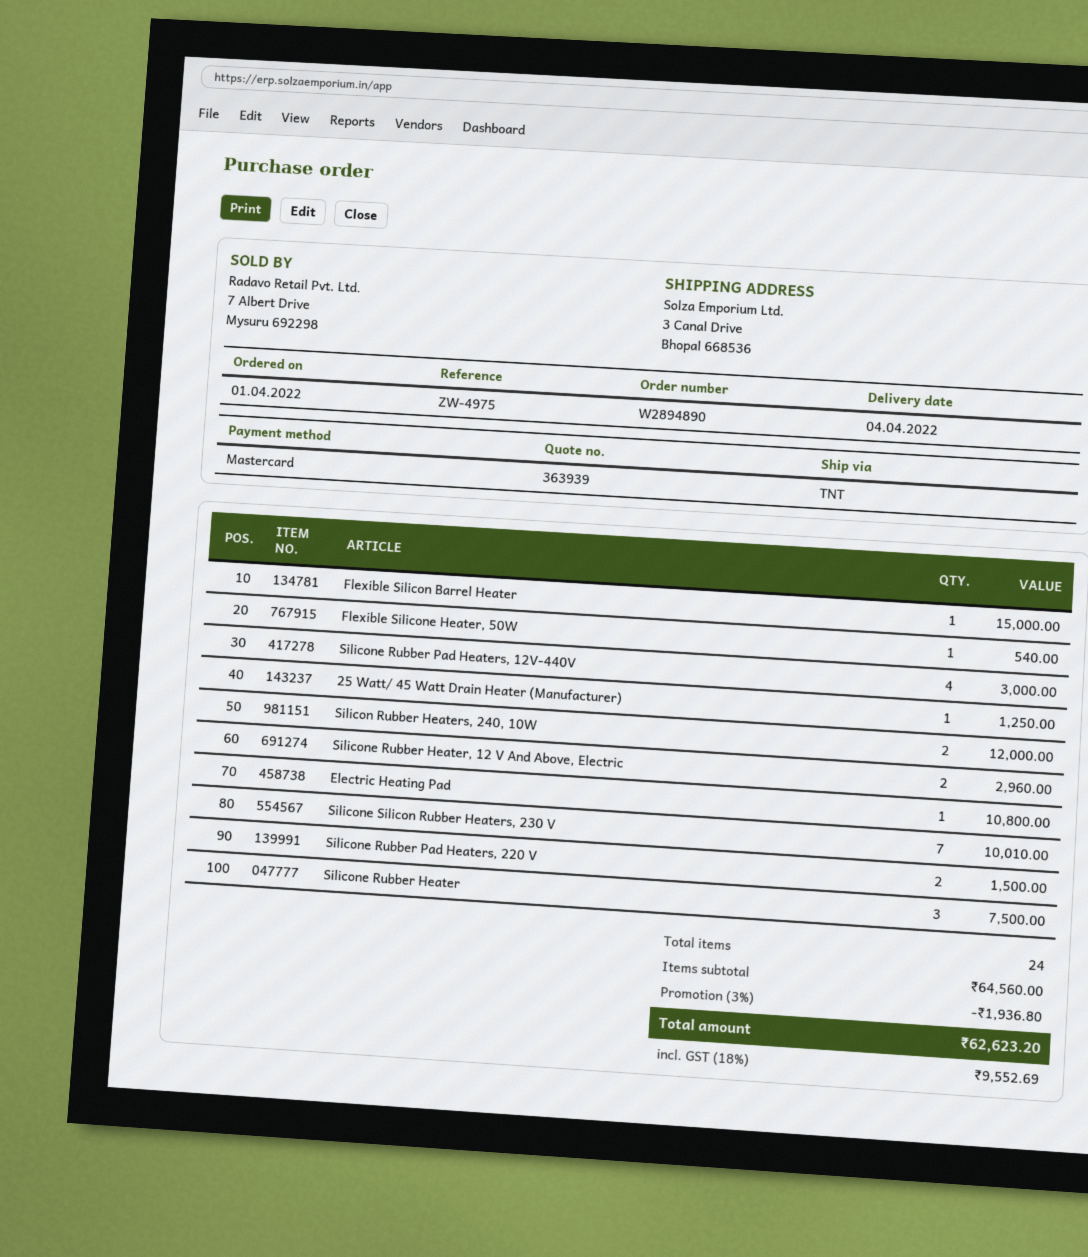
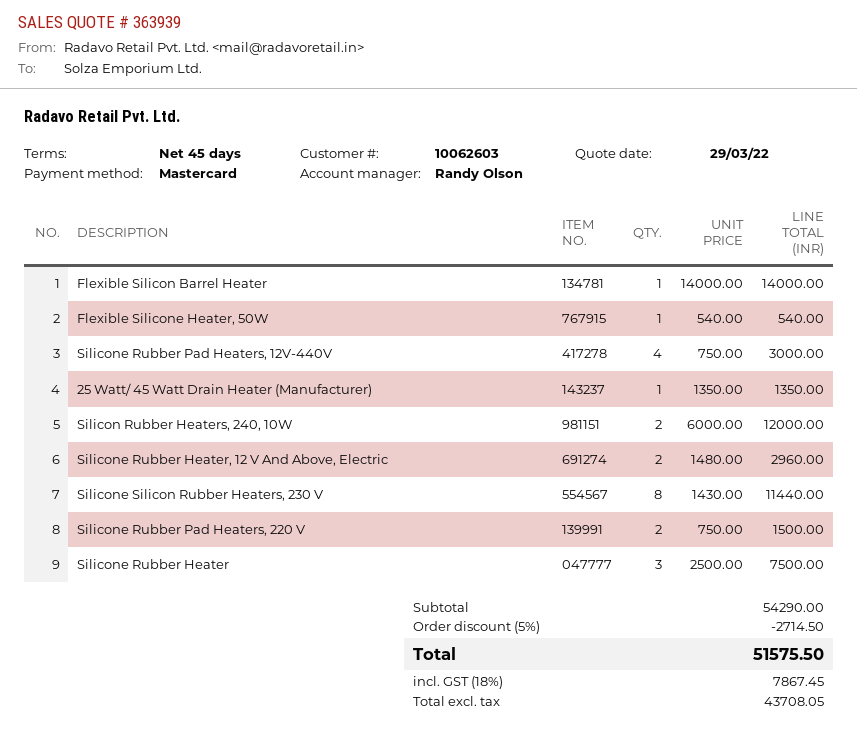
Flexible Silicon Barrel Heater: 1 for 15000.00 -> 1 for 14000.00
25 Watt/ 45 Watt Drain Heater (Manufacturer): 1 for 1250.00 -> 1 for 1350.00
Electric Heating Pad: 1 for 10800.00 -> none
Silicone Silicon Rubber Heaters, 230 V: 7 for 10010.00 -> 8 for 11440.00
subtotal: 64560.00 -> 54290.00
discount: 3% = 1936.80 -> 5% = 2714.50
tax: 18% = 9552.69 -> 18% = 7867.45
total: 62623.20 -> 51575.50

